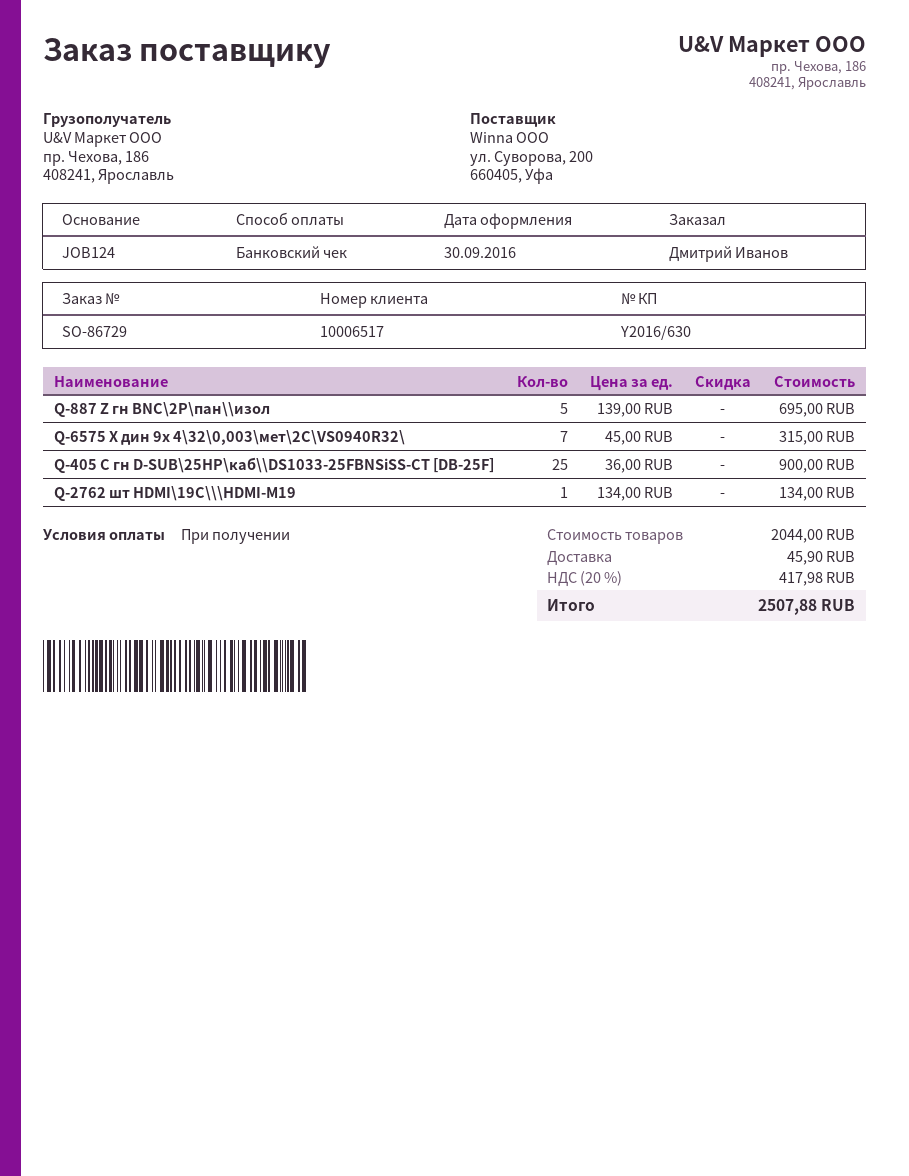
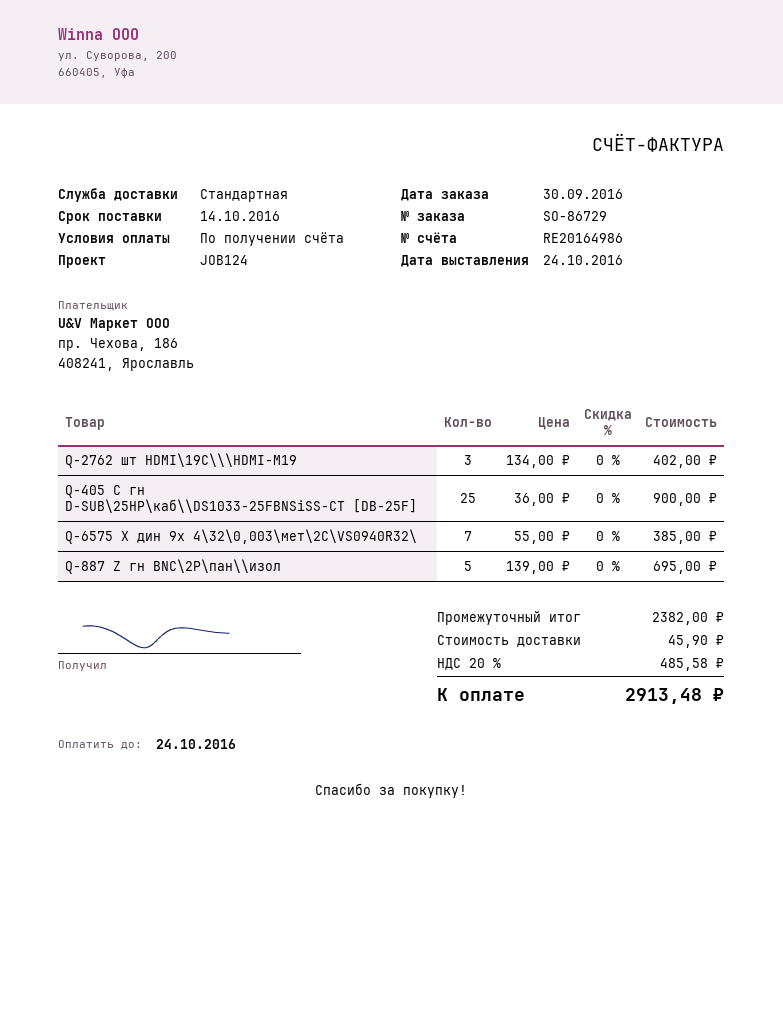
Q-6575 X дин 9x 4\32\0,003\мет\2C\VS0940R32\: 7 x 45.00 = 315.00 -> 7 x 55.00 = 385.00
Q-2762 шт HDMI\19C\\\HDMI-M19: 1 x 134.00 = 134.00 -> 3 x 134.00 = 402.00
subtotal: 2044.00 -> 2382.00
tax: 20% = 417.98 -> 20% = 485.58
total: 2507.88 -> 2913.48

